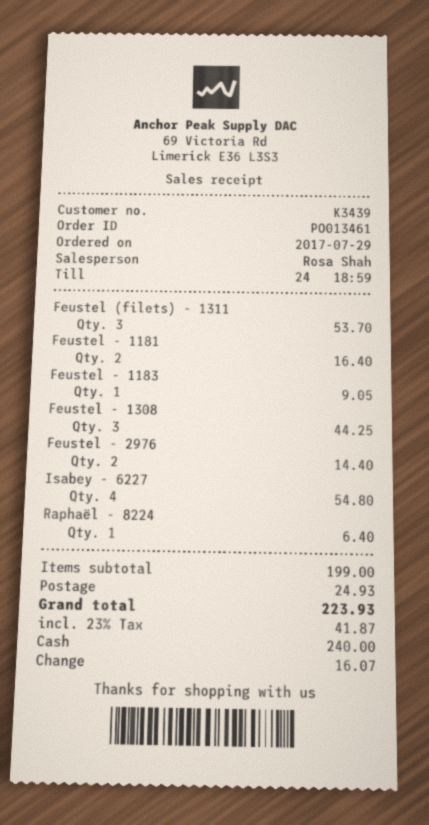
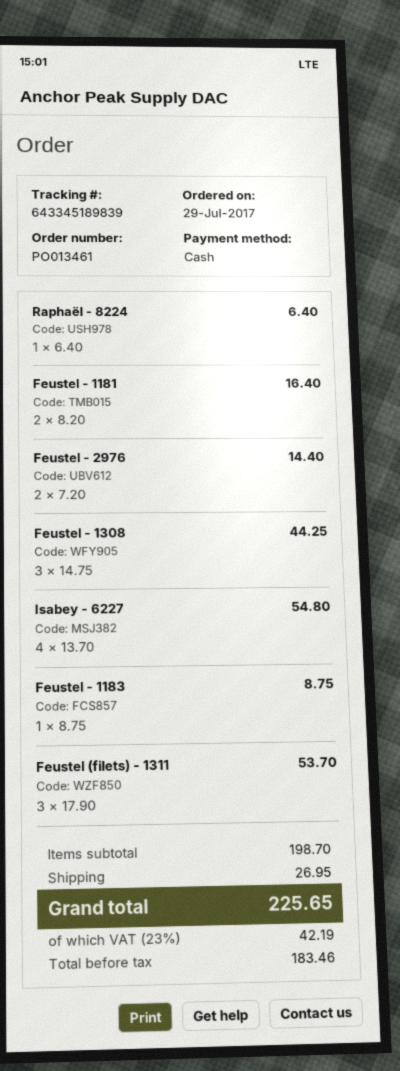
Feustel - 1183: 1 for 9.05 -> 1 for 8.75
subtotal: 199.00 -> 198.70
shipping: 24.93 -> 26.95
tax: 23% = 41.87 -> 23% = 42.19
total: 223.93 -> 225.65

